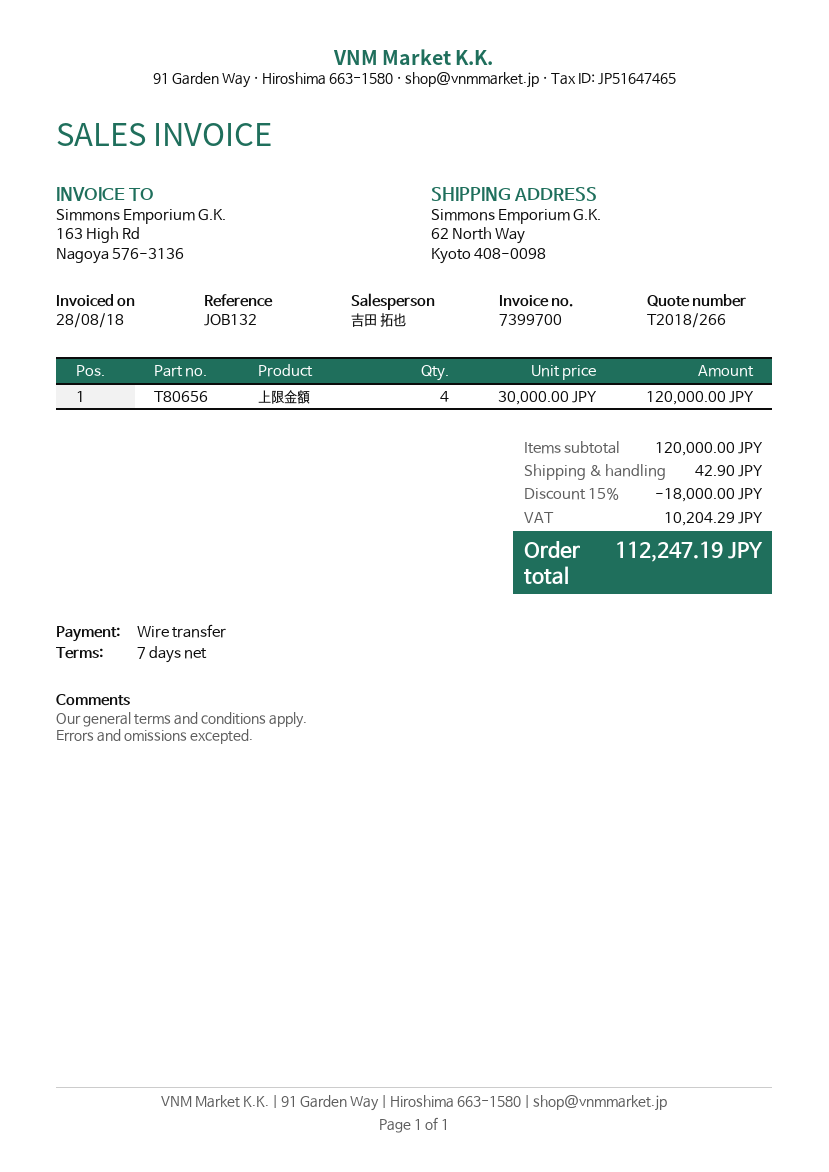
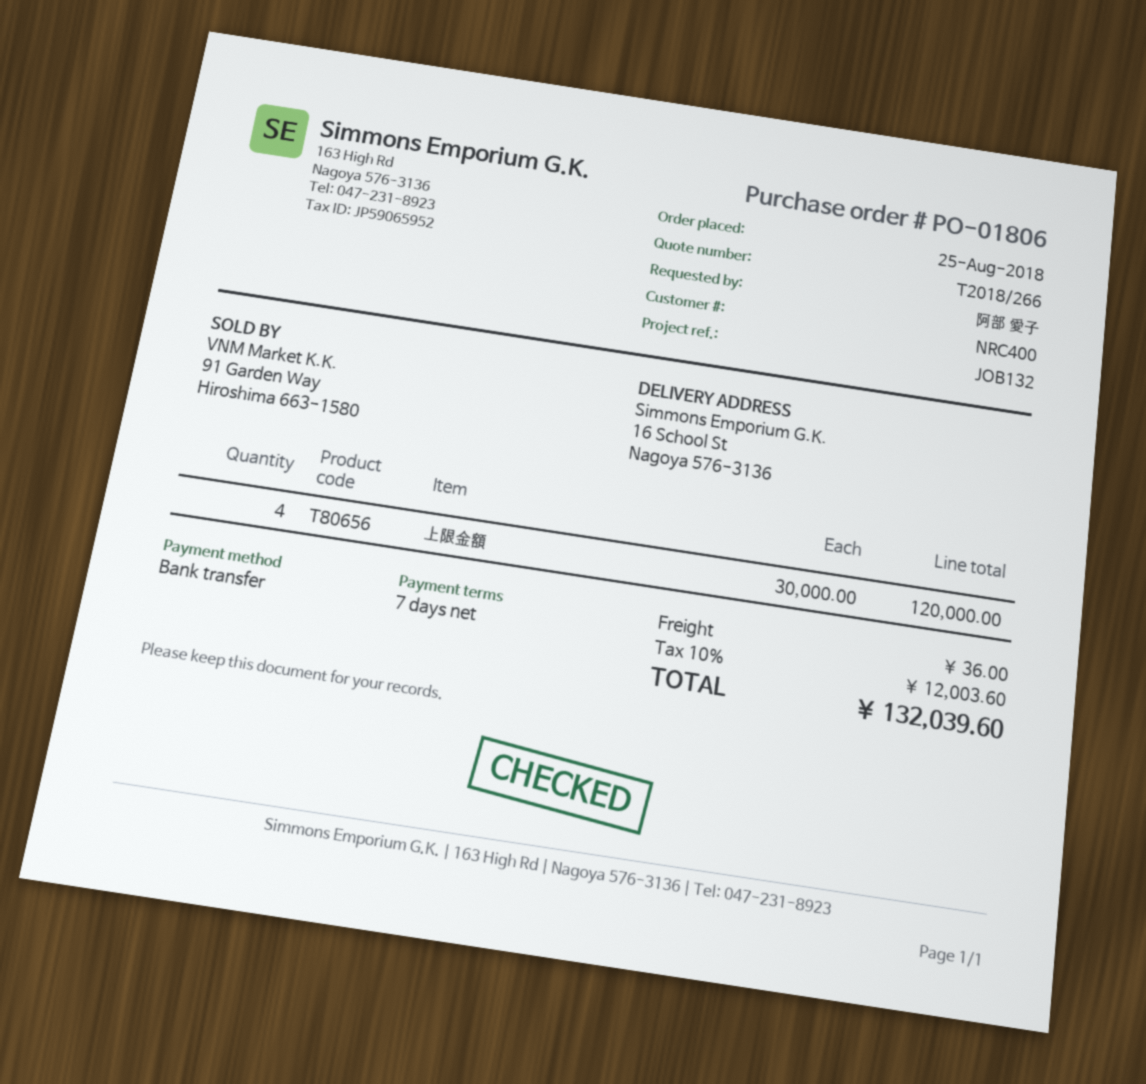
ship to: 62 North Way, Kyoto 408-0098 -> 16 School St, Nagoya 576-3136
discount: 15% = 18000.00 -> none
shipping: 42.90 -> 36.00
tax: 10204.29 -> 12003.60
total: 112247.19 -> 132039.60

